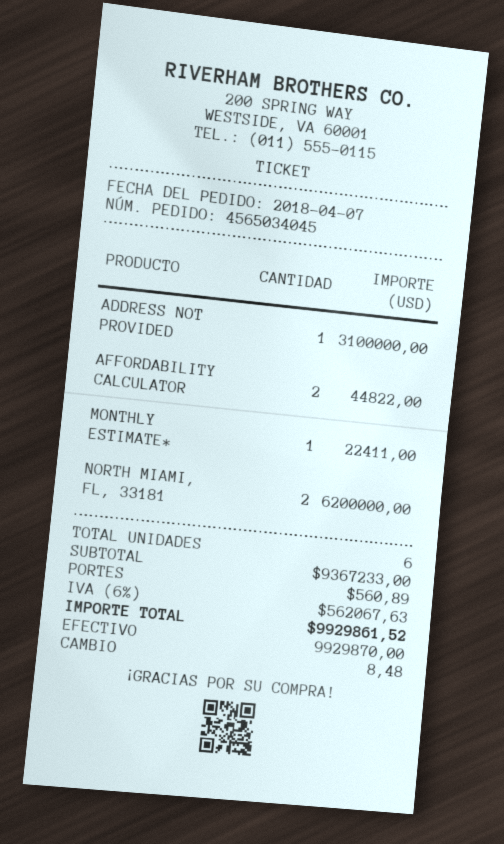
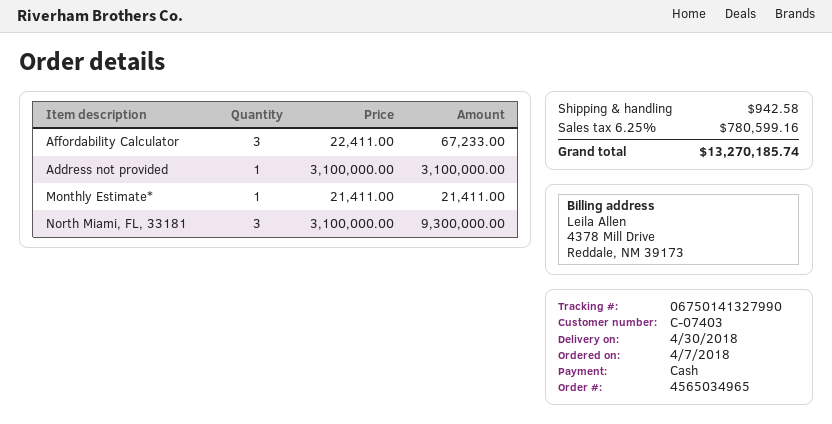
order number: 4565034045 -> 4565034965
AFFORDABILITY CALCULATOR: 2 for 44822.00 -> 3 for 67233.00
MONTHLY ESTIMATE*: 1 for 22411.00 -> 1 for 21411.00
NORTH MIAMI, FL, 33181: 2 for 6200000.00 -> 3 for 9300000.00
shipping: 560.89 -> 942.58
tax: 6% = 562067.63 -> 6.25% = 780599.16
total: 9929861.52 -> 13270185.74

